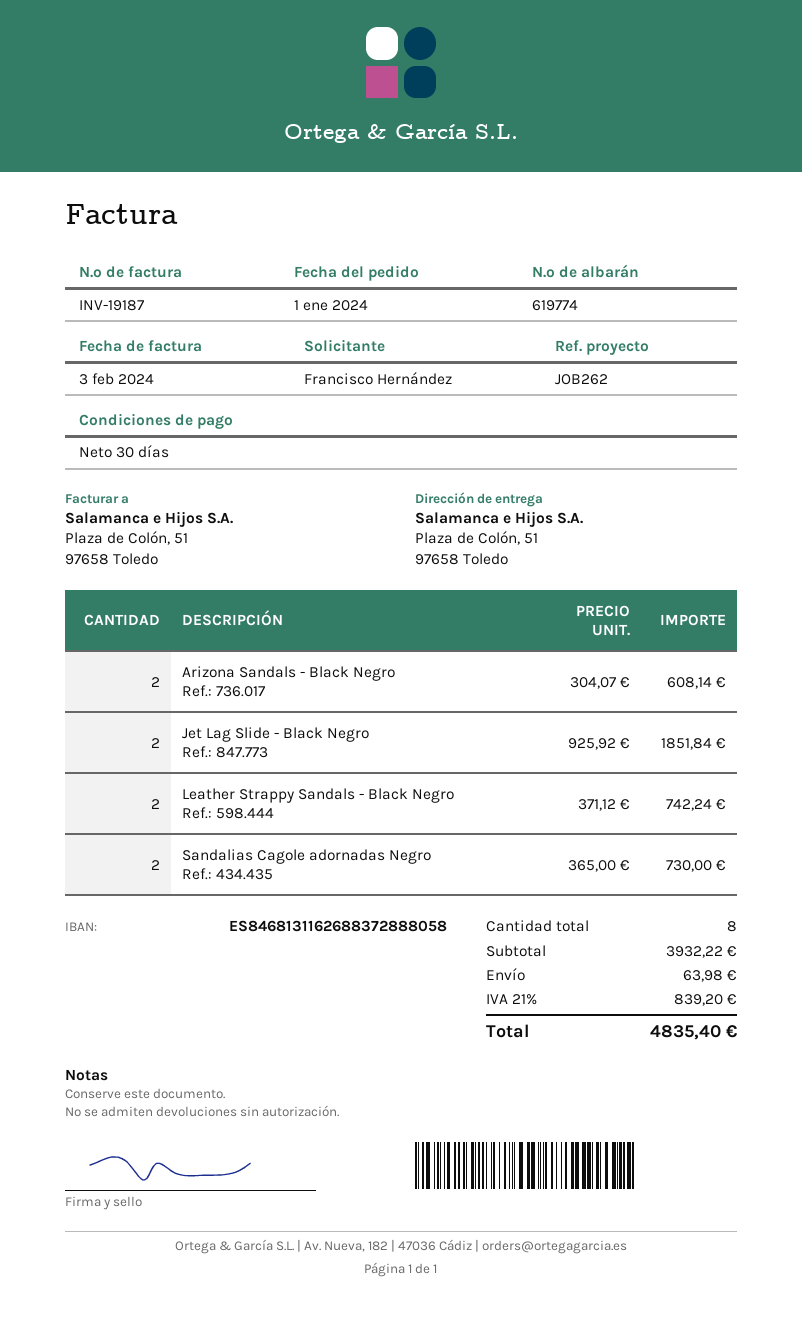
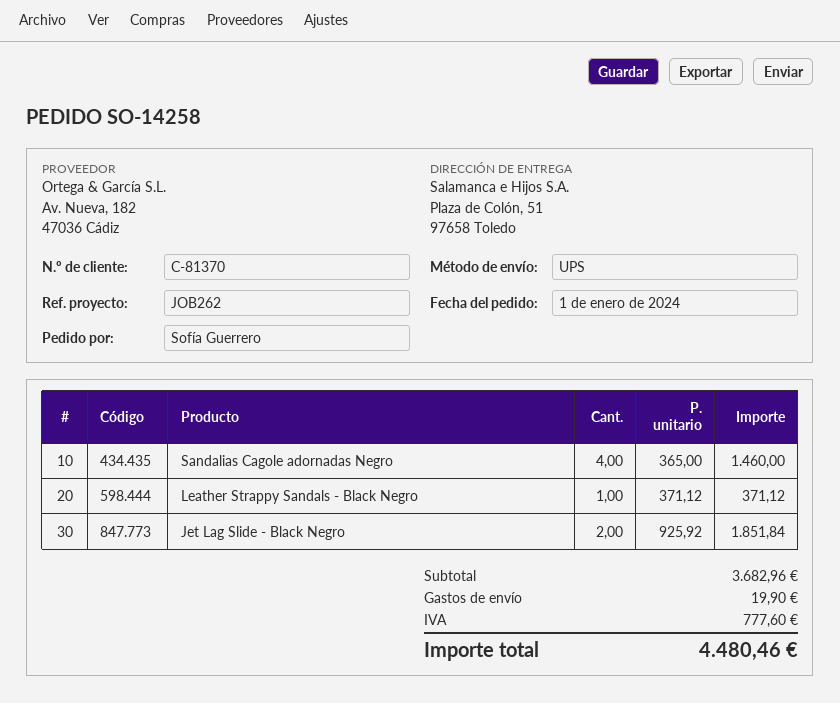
ordered by: Francisco Hernández -> Sofía Guerrero
Arizona Sandals - Black Negro: 2 x 304.07 = 608.14 -> none
Leather Strappy Sandals - Black Negro: 2 x 371.12 = 742.24 -> 1 x 371.12 = 371.12
Sandalias Cagole adornadas Negro: 2 x 365.00 = 730.00 -> 4 x 365.00 = 1460.00
subtotal: 3932.22 -> 3682.96
shipping: 63.98 -> 19.90
tax: 839.20 -> 777.60
total: 4835.40 -> 4480.46

